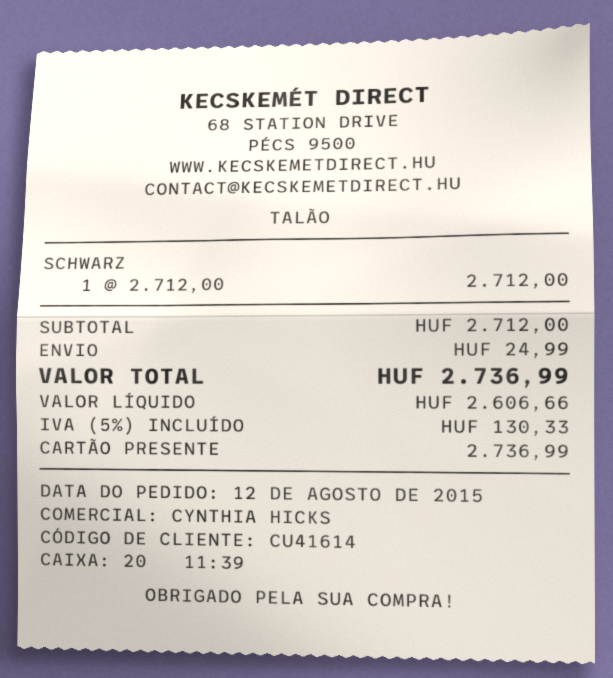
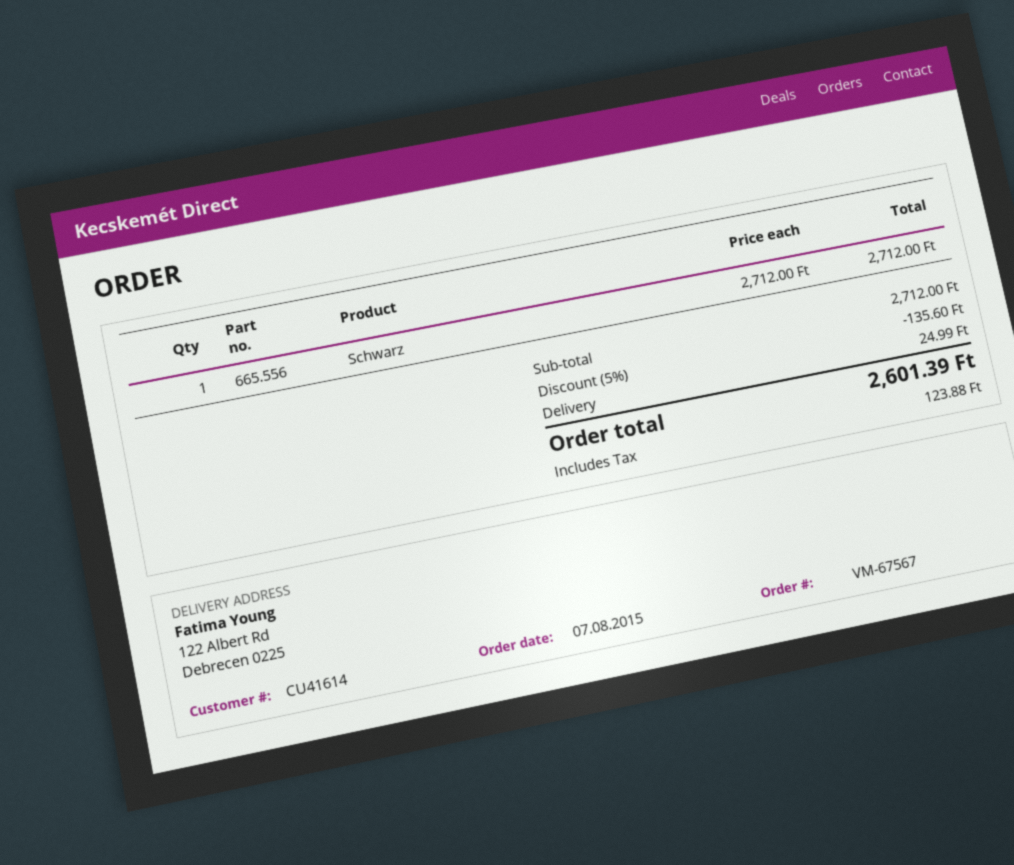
order date: 2015-08-12 -> 2015-08-07
discount: none -> 5% = 135.60
tax: 130.33 -> 123.88
total: 2736.99 -> 2601.39

